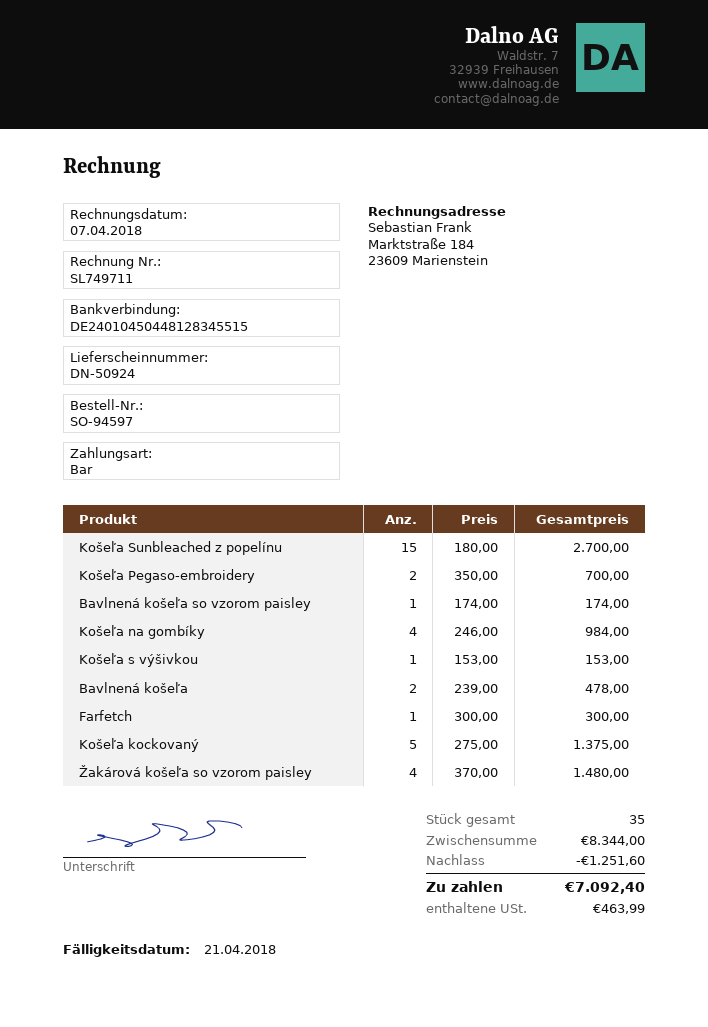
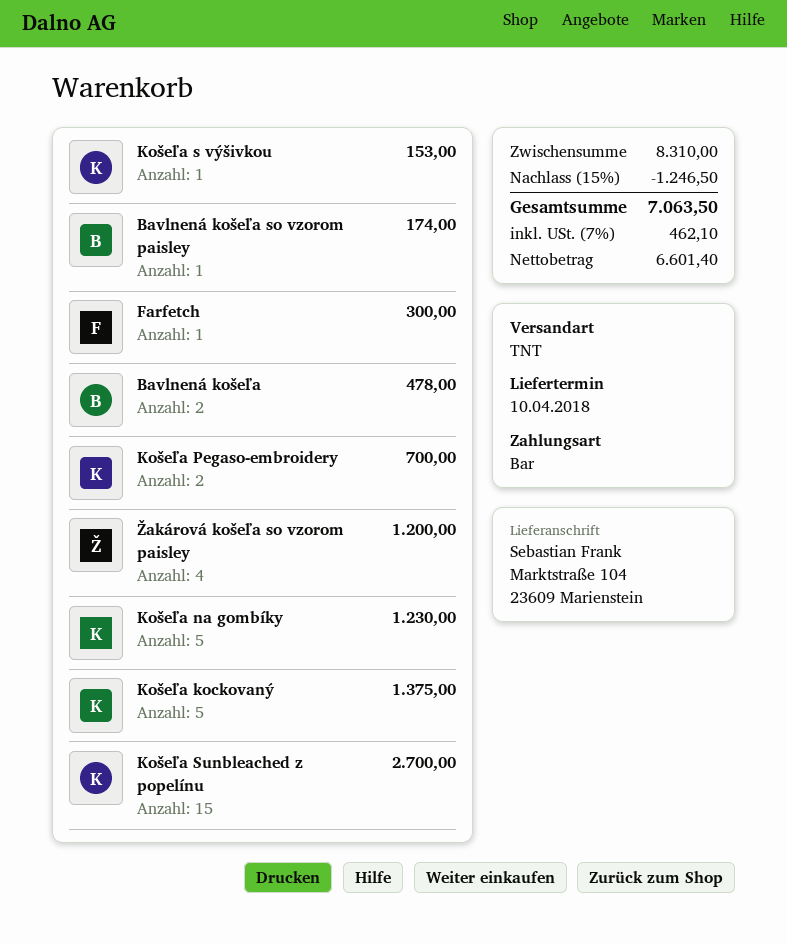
Košeľa na gombíky: 4 for 984.00 -> 5 for 1230.00
Žakárová košeľa so vzorom paisley: 4 for 1480.00 -> 4 for 1200.00
subtotal: 8344.00 -> 8310.00
discount: 1251.60 -> 1246.50
tax: 463.99 -> 462.10
total: 7092.40 -> 7063.50

